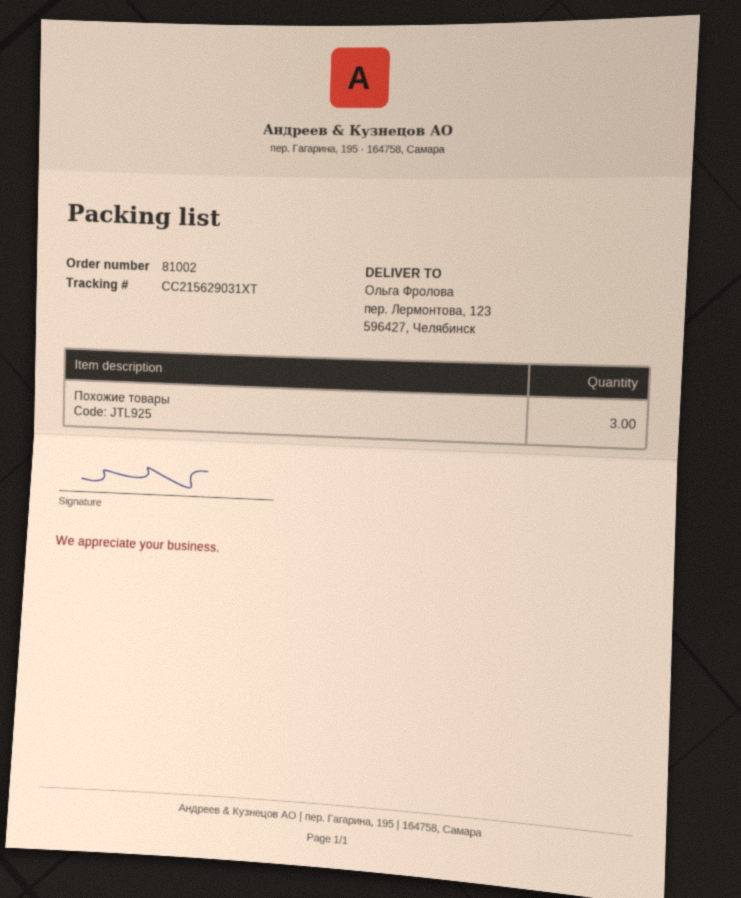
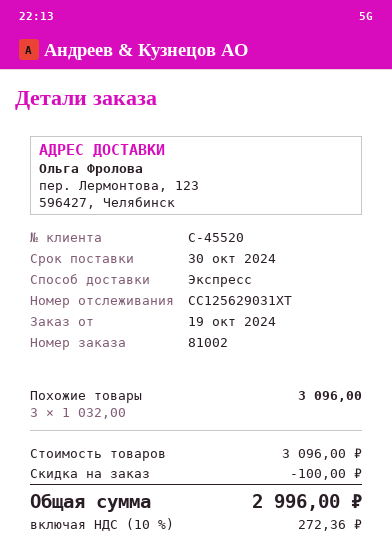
tracking number: CC215629031XT -> CC125629031XT

